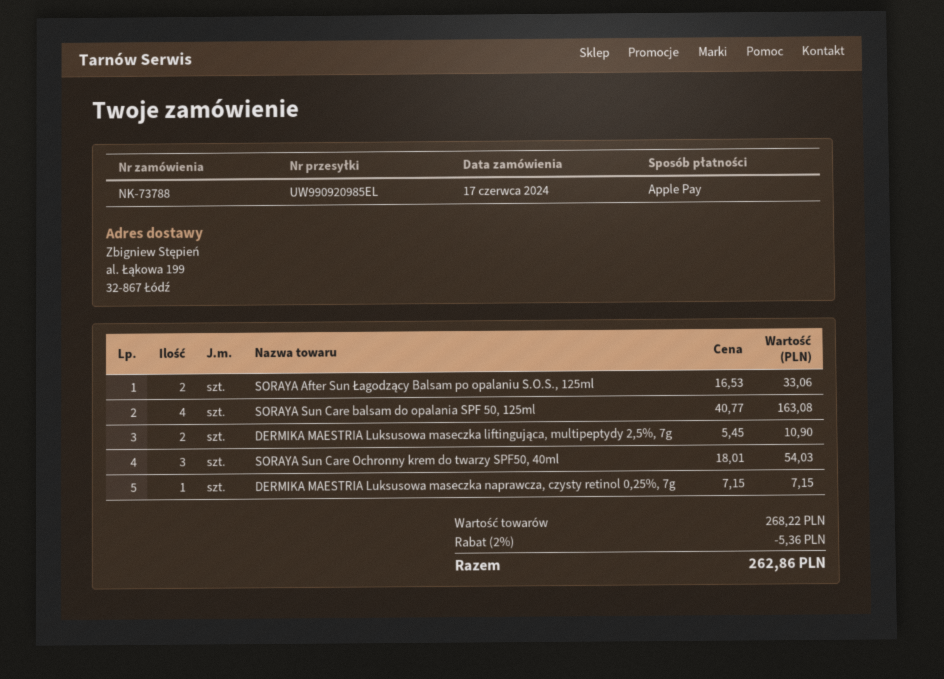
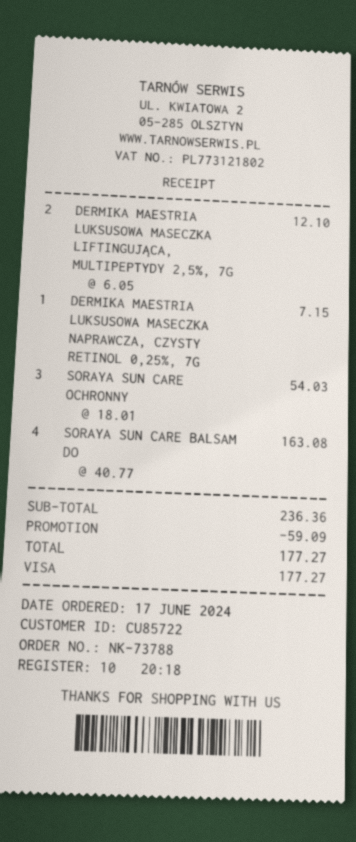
payment method: Apple Pay -> Visa
SORAYA After Sun Łagodzący Balsam po opalaniu S.O.S., 125ml: 2 x 16.53 = 33.06 -> none
DERMIKA MAESTRIA Luksusowa maseczka liftingująca, multipeptydy 2,5%, 7g: 2 x 5.45 = 10.90 -> 2 x 6.05 = 12.10
subtotal: 268.22 -> 236.36
discount: 5.36 -> 59.09
total: 262.86 -> 177.27

